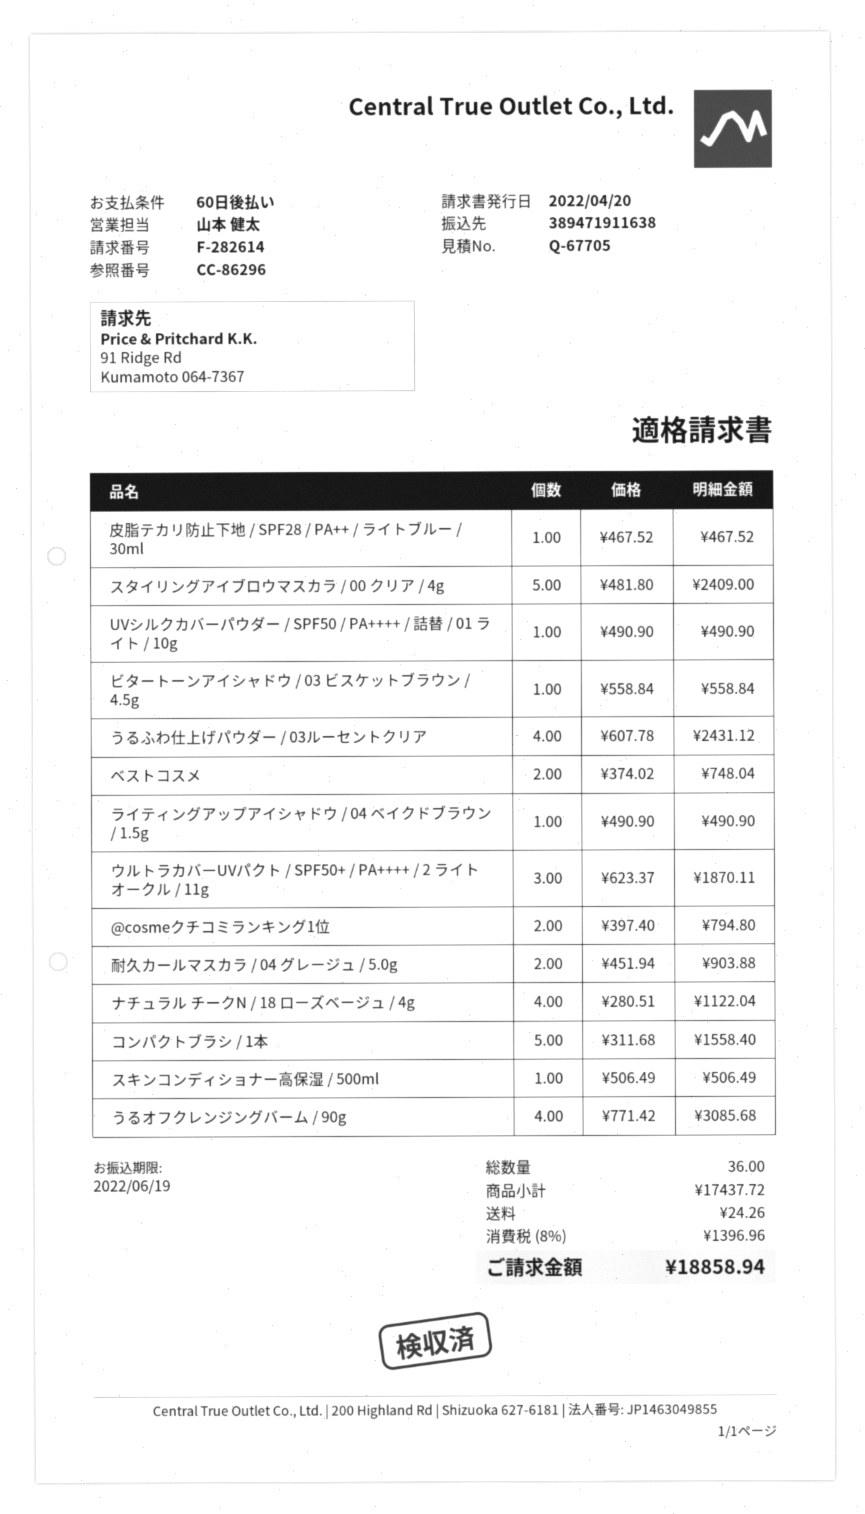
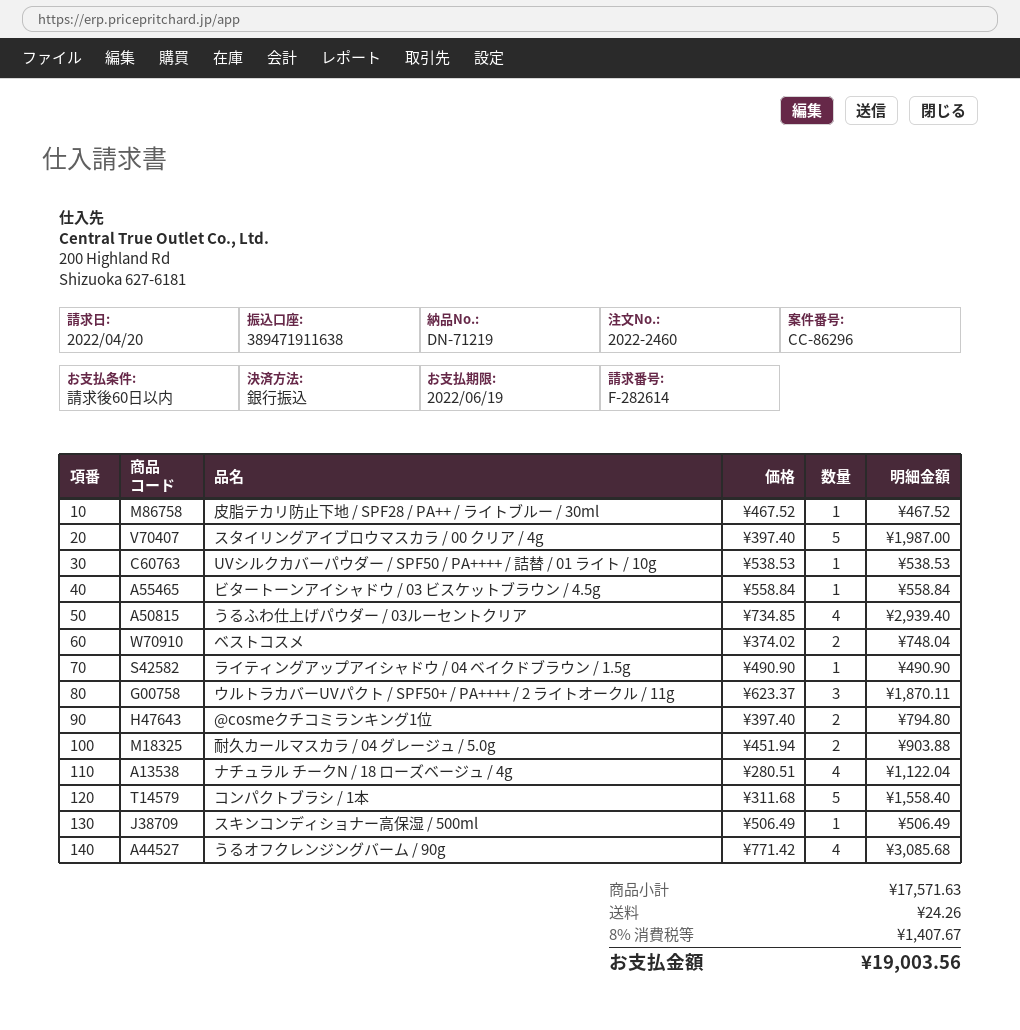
スタイリングアイブロウマスカラ / 00 クリア / 4g: 5 x 481.80 = 2409.00 -> 5 x 397.40 = 1987.00
UVシルクカバーパウダー / SPF50 / PA++++ / 詰替 / 01 ライト / 10g: 1 x 490.90 = 490.90 -> 1 x 538.53 = 538.53
うるふわ仕上げパウダー / 03ルーセントクリア: 4 x 607.78 = 2431.12 -> 4 x 734.85 = 2939.40
subtotal: 17437.72 -> 17571.63
tax: 8% = 1396.96 -> 8% = 1407.67
total: 18858.94 -> 19003.56

